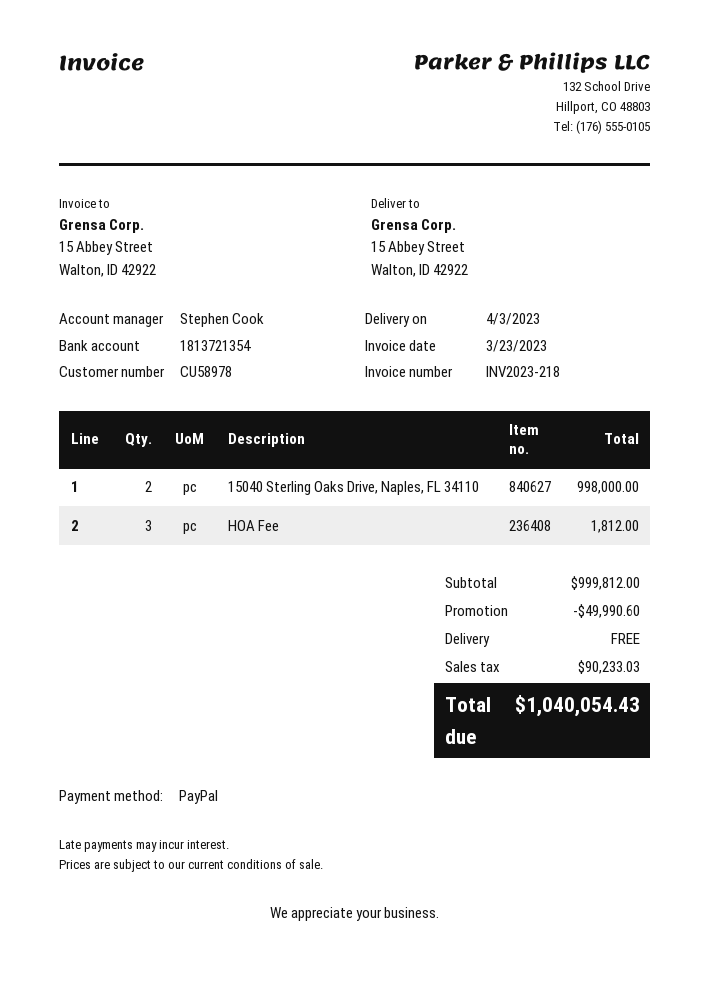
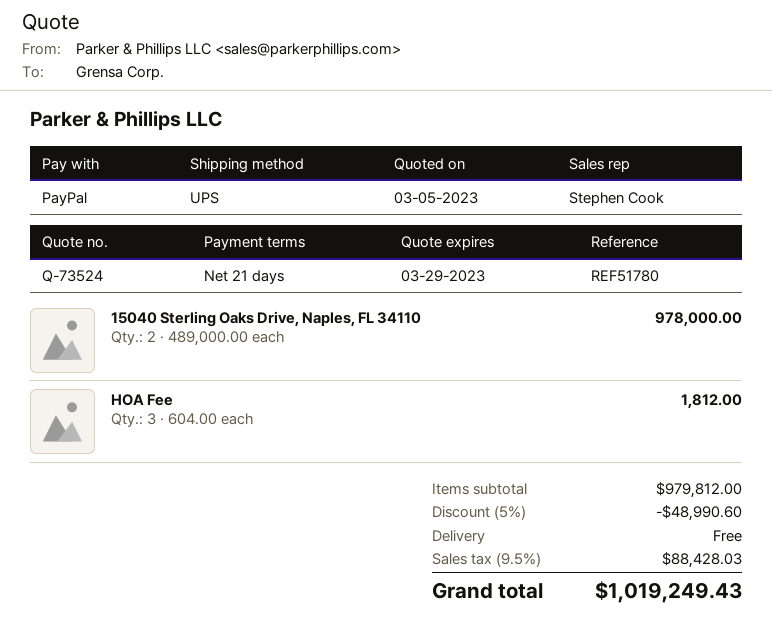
15040 Sterling Oaks Drive, Naples, FL 34110: 2 for 998000.00 -> 2 for 978000.00
subtotal: 999812.00 -> 979812.00
discount: 49990.60 -> 48990.60
tax: 90233.03 -> 88428.03
total: 1040054.43 -> 1019249.43

